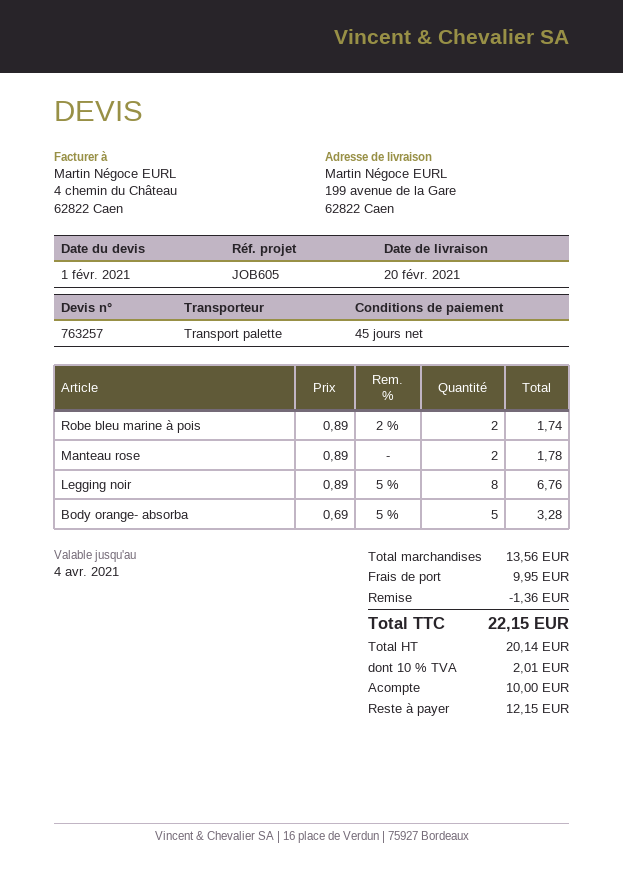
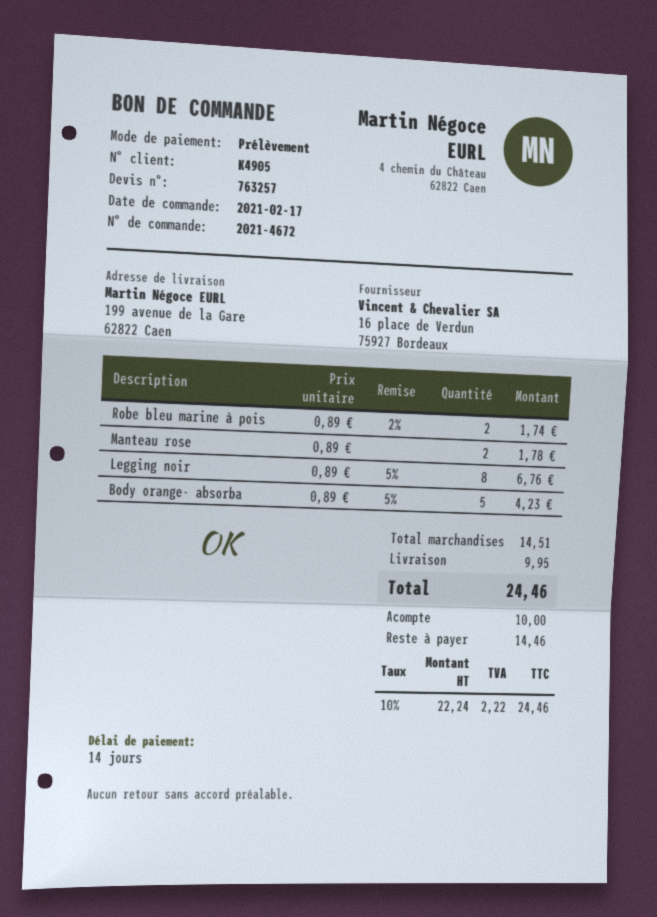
payment terms: 45 days -> 14 days
Body orange- absorba: 5 x 0.69 - 5% = 3.28 -> 5 x 0.89 - 5% = 4.23
subtotal: 13.56 -> 14.51
discount: 1.36 -> none
net: 20.14 -> 22.24
tax: 10% = 2.01 -> 10% = 2.22
total: 22.15 -> 24.46
balance: 12.15 -> 14.46

